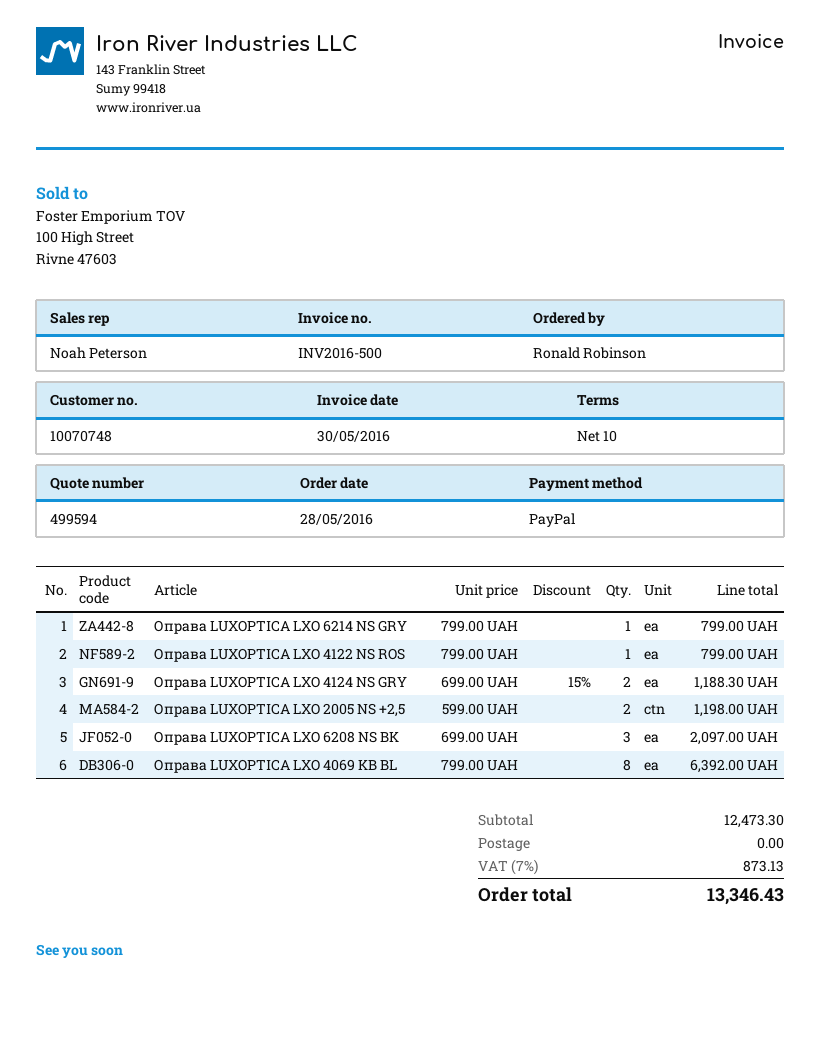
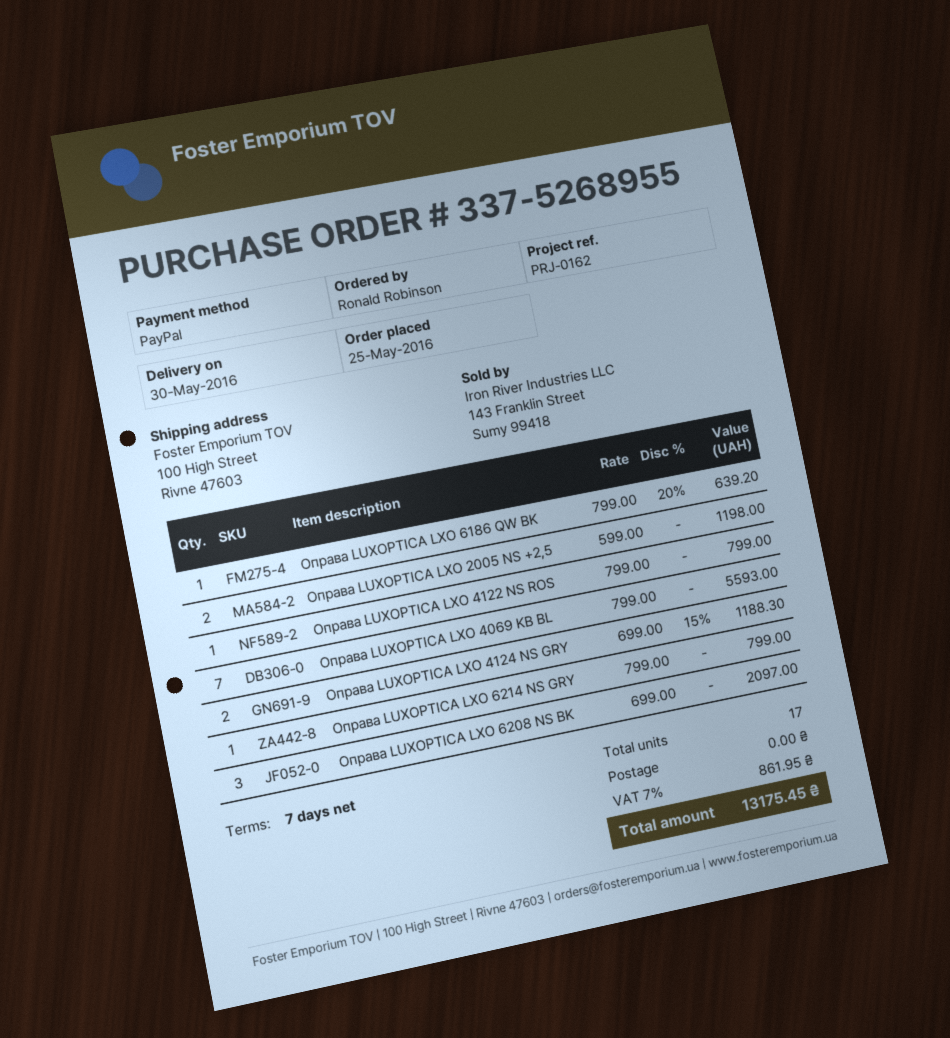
order date: 2016-05-28 -> 2016-05-25
payment terms: 10 days -> 7 days
Оправа LUXOPTICA LXO 4069 KB BL: 8 x 799.00 = 6392.00 -> 7 x 799.00 = 5593.00
Оправа LUXOPTICA LXO 6186 QW BK: none -> 1 x 799.00 - 20% = 639.20
tax: 7% = 873.13 -> 7% = 861.95
total: 13346.43 -> 13175.45

